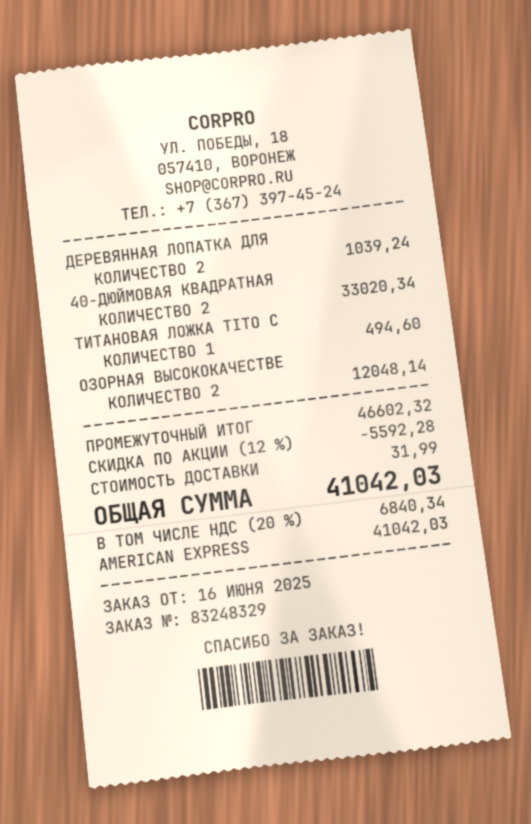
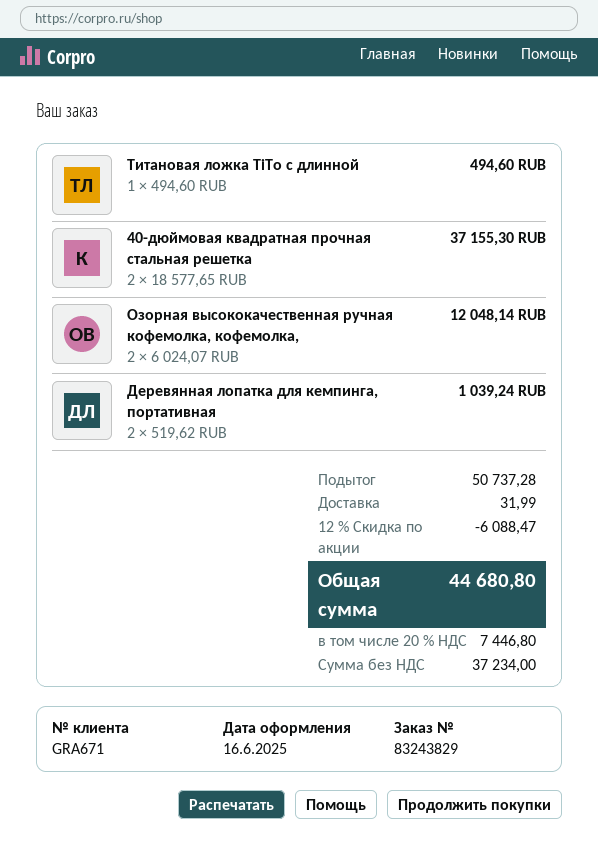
order number: 83248329 -> 83243829
40-ДЮЙМОВАЯ КВАДРАТНАЯ: 2 for 33020.34 -> 2 for 37155.30
subtotal: 46602.32 -> 50737.28
discount: 12% = 5592.28 -> 12% = 6088.47
tax: 20% = 6840.34 -> 20% = 7446.80
total: 41042.03 -> 44680.80

